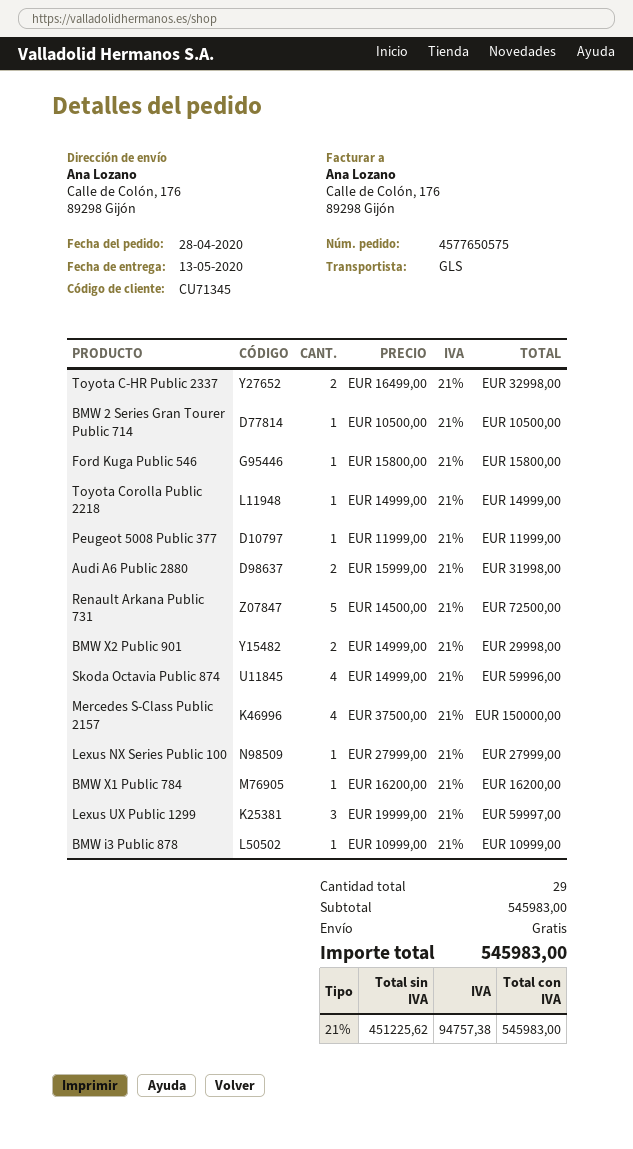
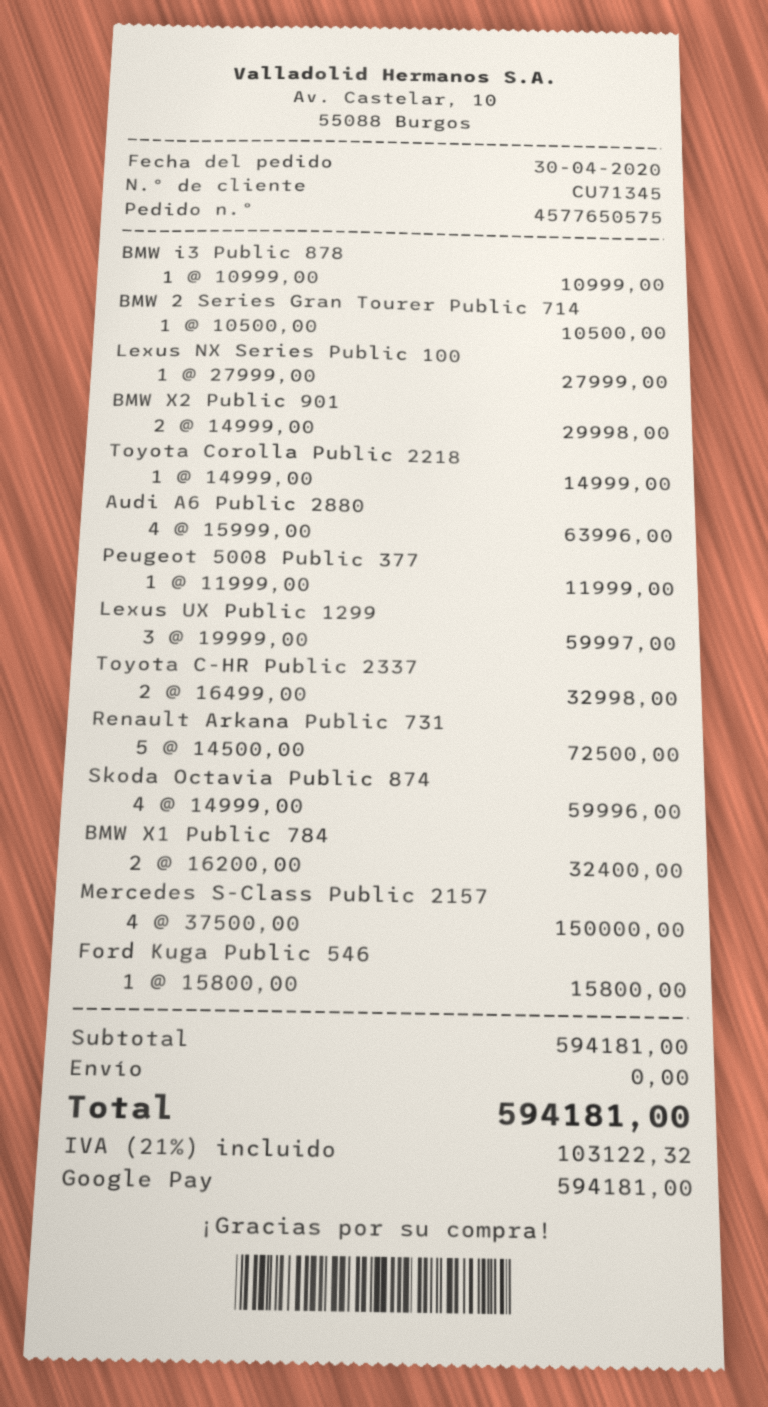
order date: 2020-04-28 -> 2020-04-30
Audi A6 Public 2880: 2 x 15999.00 = 31998.00 -> 4 x 15999.00 = 63996.00
BMW X1 Public 784: 1 x 16200.00 = 16200.00 -> 2 x 16200.00 = 32400.00
subtotal: 545983.00 -> 594181.00
tax: 21% = 94757.38 -> 21% = 103122.32
total: 545983.00 -> 594181.00

